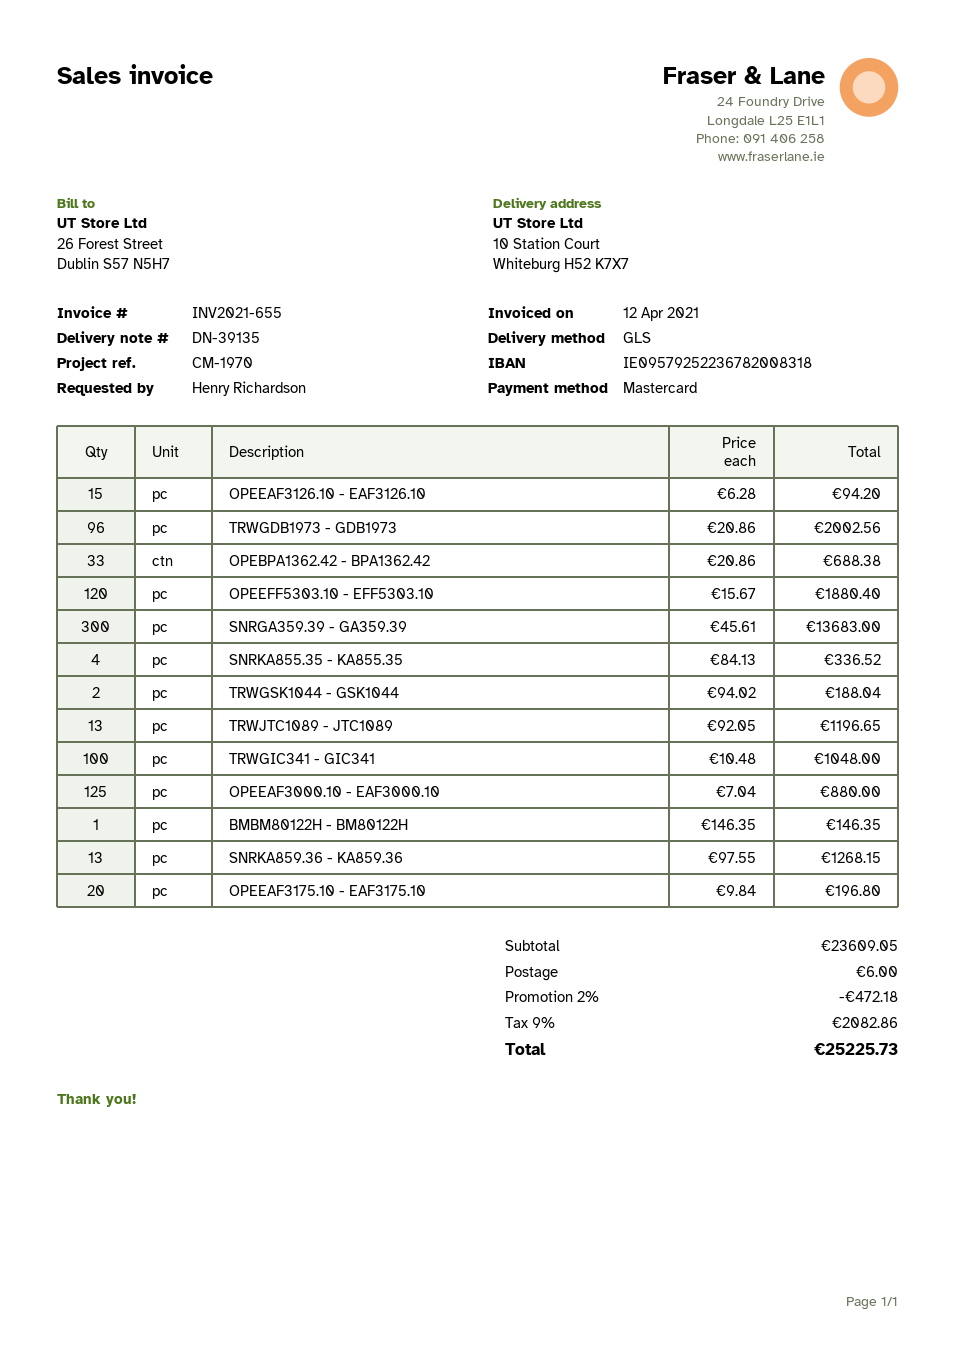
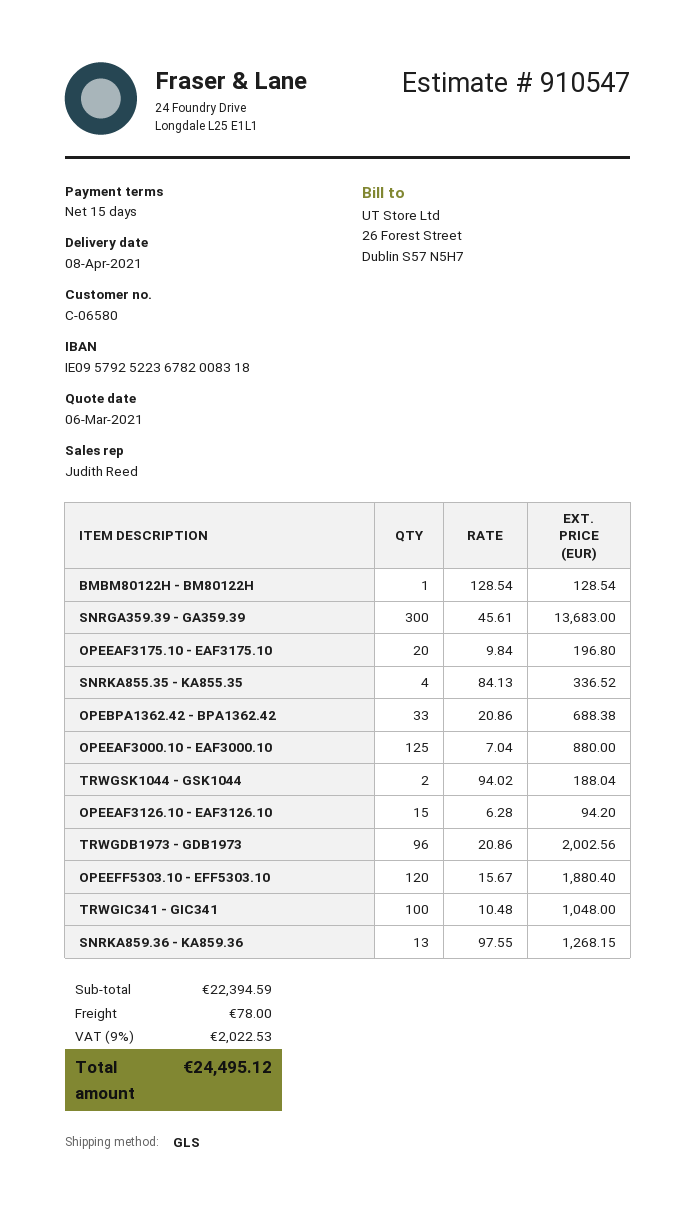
TRWJTC1089 - JTC1089: 13 x 92.05 = 1196.65 -> none
BMBM80122H - BM80122H: 1 x 146.35 = 146.35 -> 1 x 128.54 = 128.54
subtotal: 23609.05 -> 22394.59
discount: 2% = 472.18 -> none
shipping: 6.00 -> 78.00
tax: 9% = 2082.86 -> 9% = 2022.53
total: 25225.73 -> 24495.12

